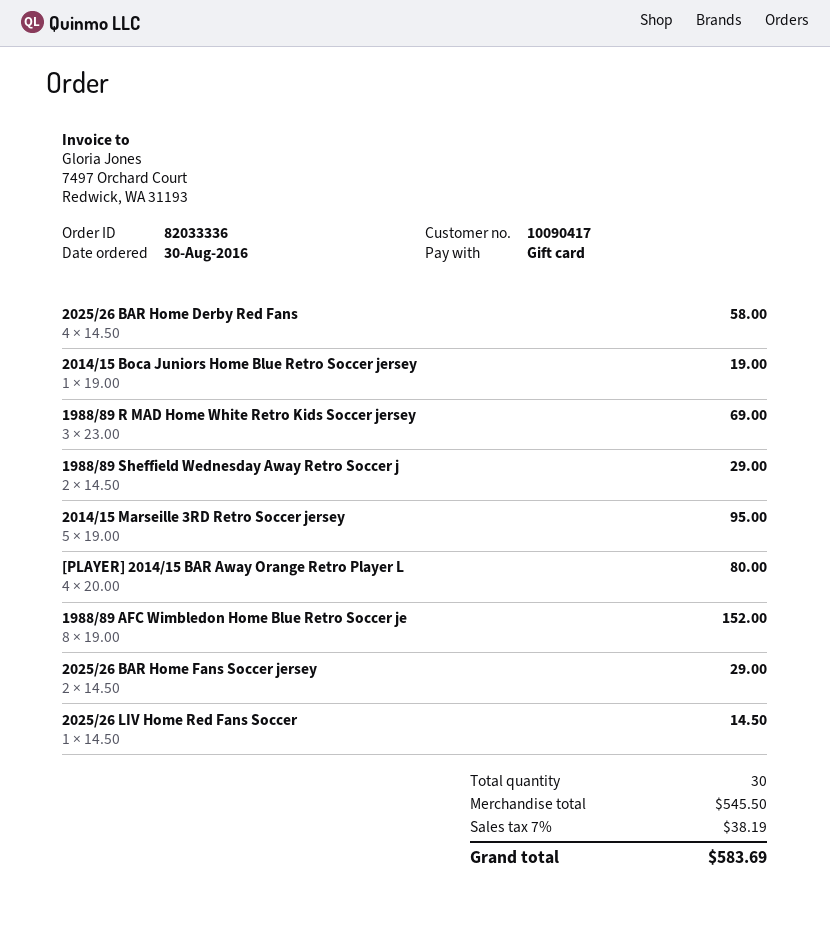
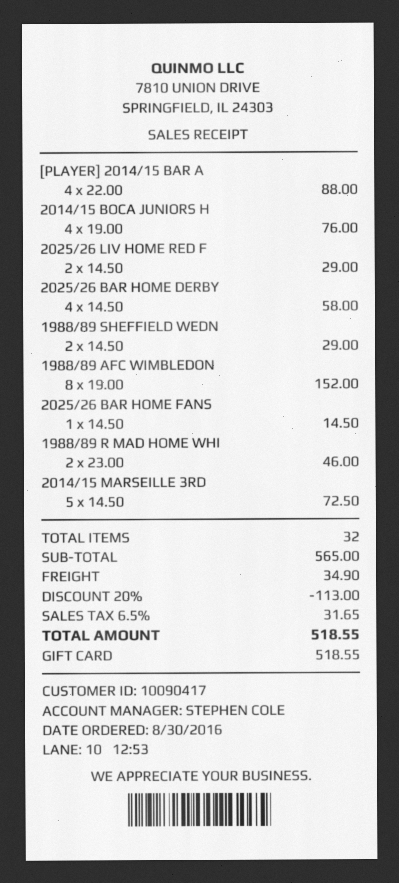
2014/15 Boca Juniors Home Blue Retro Soccer jersey: 1 x 19.00 = 19.00 -> 4 x 19.00 = 76.00
1988/89 R MAD Home White Retro Kids Soccer jersey: 3 x 23.00 = 69.00 -> 2 x 23.00 = 46.00
2014/15 Marseille 3RD Retro Soccer jersey: 5 x 19.00 = 95.00 -> 5 x 14.50 = 72.50
[PLAYER] 2014/15 BAR Away Orange Retro Player L: 4 x 20.00 = 80.00 -> 4 x 22.00 = 88.00
2025/26 BAR Home Fans Soccer jersey: 2 x 14.50 = 29.00 -> 1 x 14.50 = 14.50
2025/26 LIV Home Red Fans Soccer: 1 x 14.50 = 14.50 -> 2 x 14.50 = 29.00
total quantity: 30 -> 32
subtotal: 545.50 -> 565.00
discount: none -> 20% = 113.00
shipping: none -> 34.90
tax: 7% = 38.19 -> 6.5% = 31.65
total: 583.69 -> 518.55

